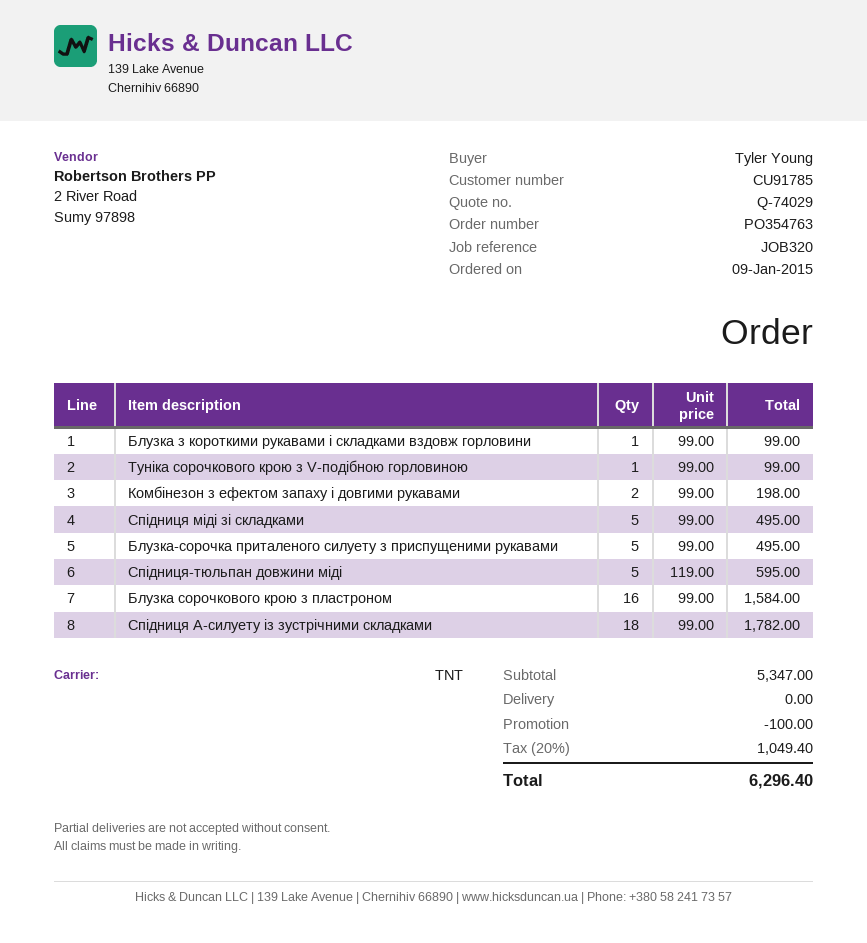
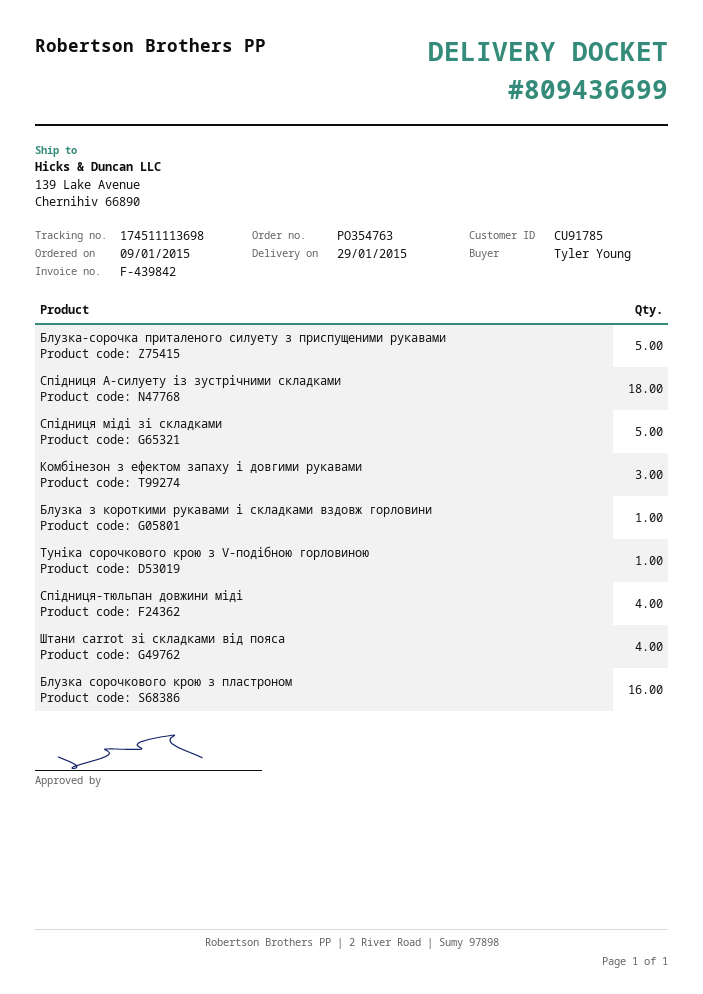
Комбінезон з ефектом запаху і довгими рукавами: 2 -> 3
Спідниця-тюльпан довжини міді: 5 -> 4
Штани carrot зі складками від пояса: none -> 4

